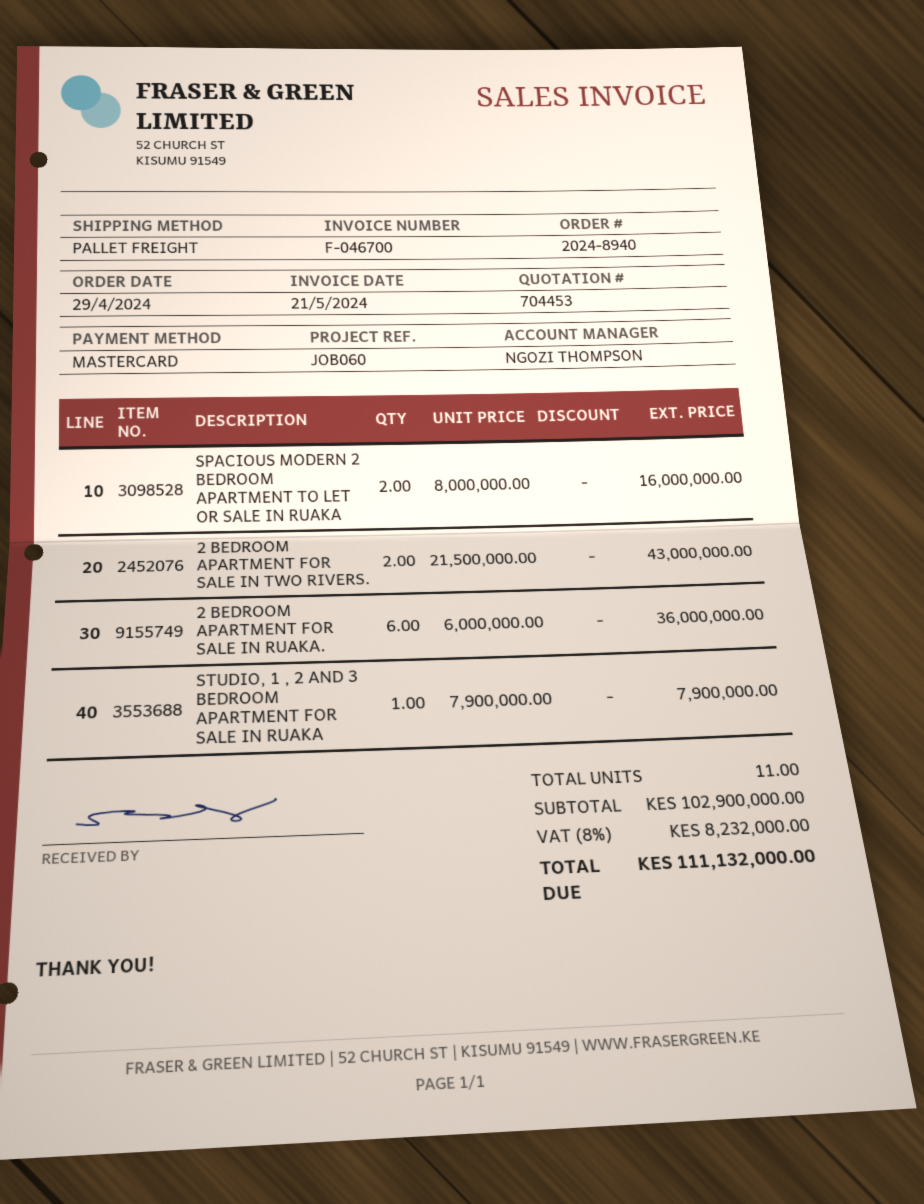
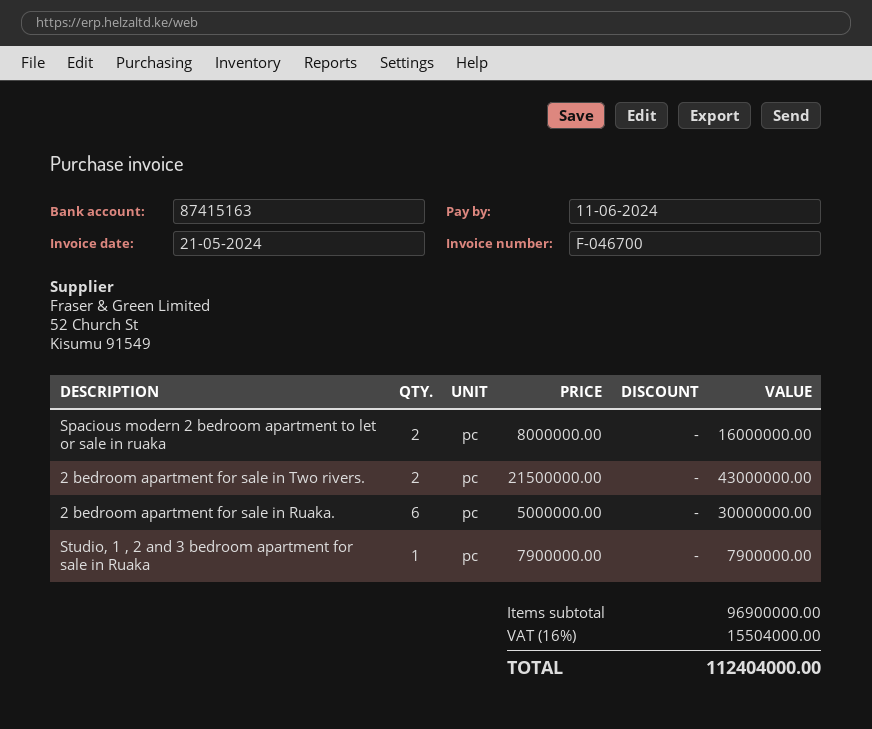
2 BEDROOM APARTMENT FOR SALE IN RUAKA.: 6 x 6000000.00 = 36000000.00 -> 6 x 5000000.00 = 30000000.00
subtotal: 102900000.00 -> 96900000.00
tax: 8% = 8232000.00 -> 16% = 15504000.00
total: 111132000.00 -> 112404000.00

